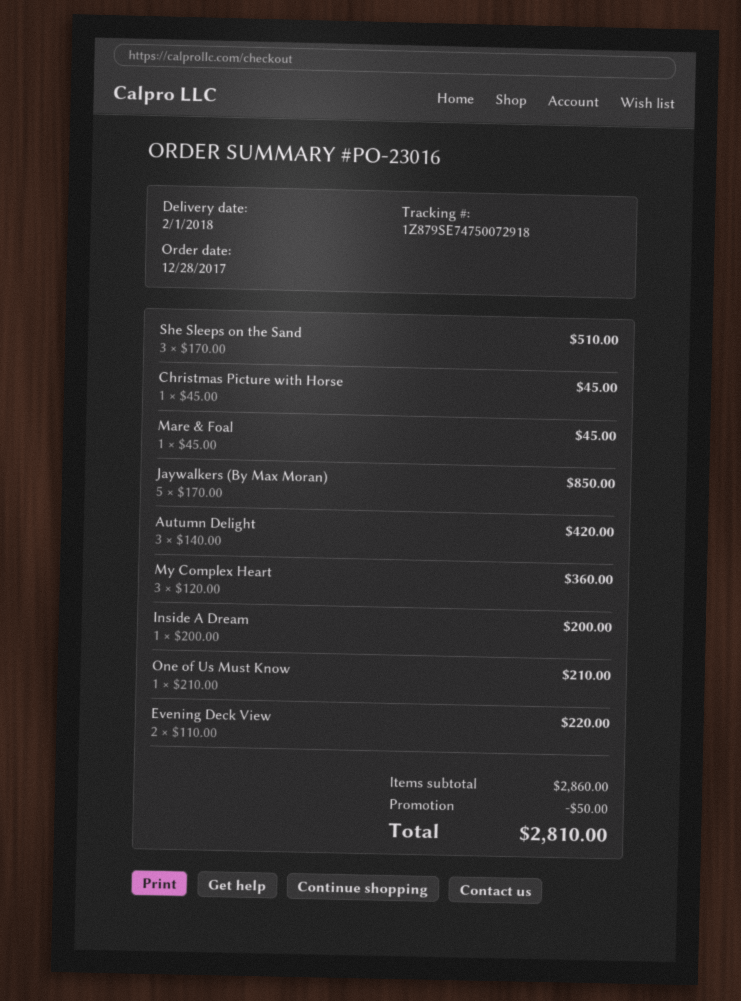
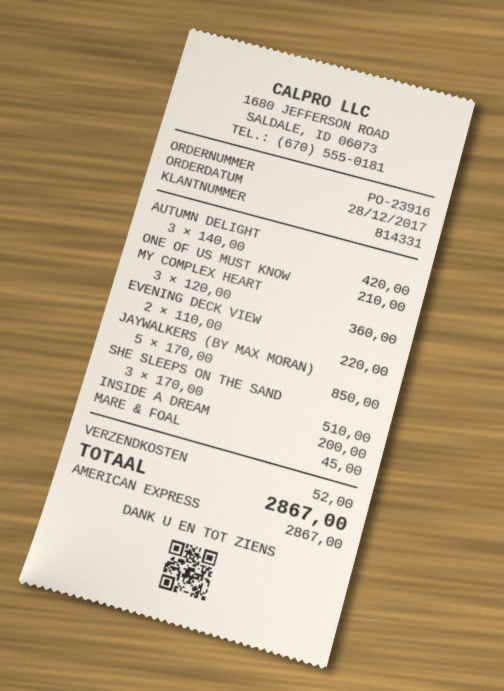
order number: PO-23016 -> PO-23916
Christmas Picture with Horse: 1 x 45.00 = 45.00 -> none
discount: 50.00 -> none
shipping: none -> 52.00
total: 2810.00 -> 2867.00

